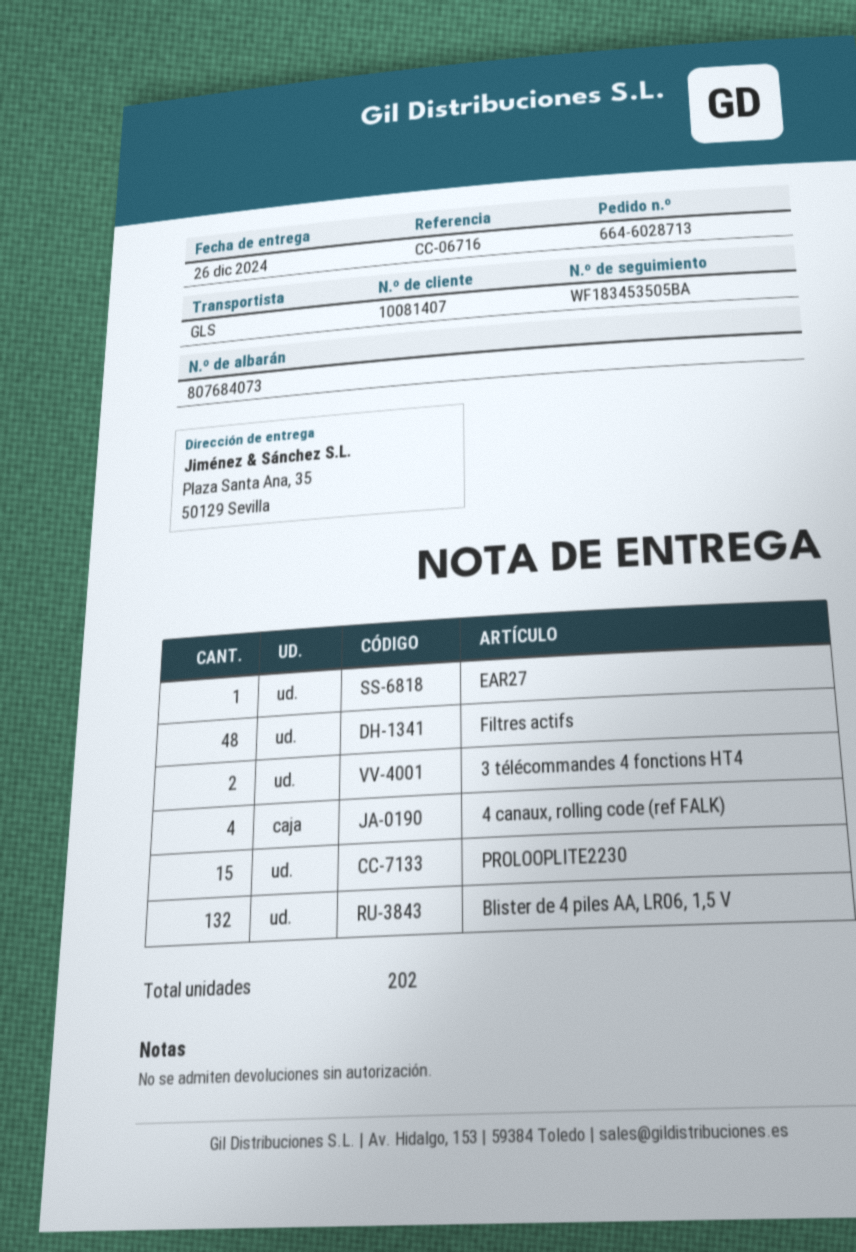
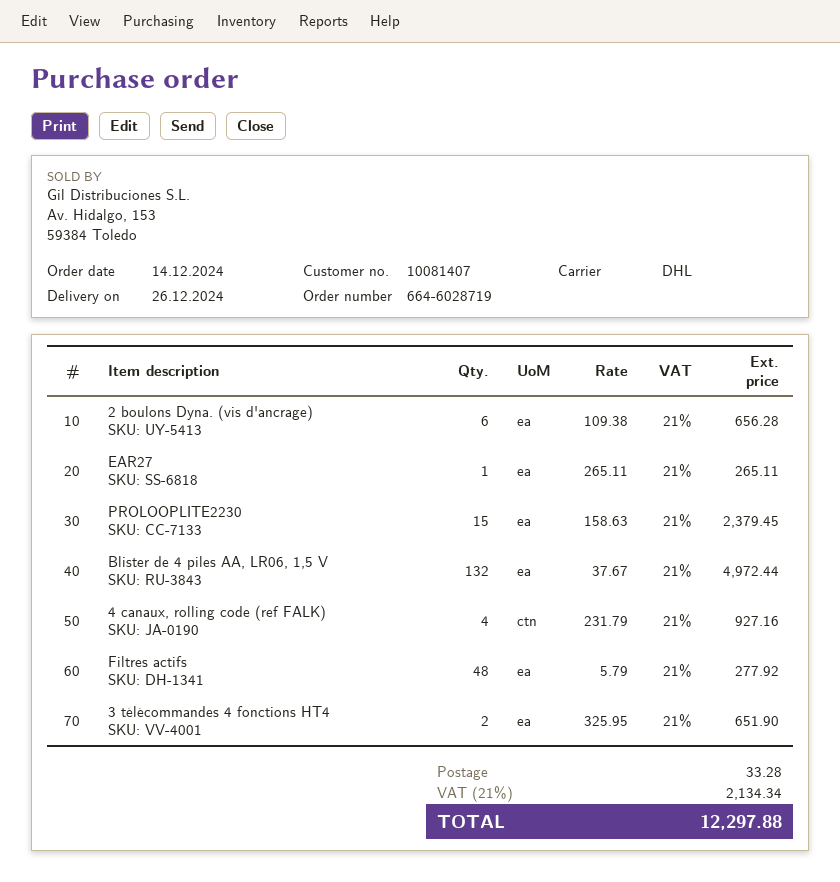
order number: 664-6028713 -> 664-6028719
shipping method: GLS -> DHL
2 boulons Dyna. (vis d'ancrage): none -> 6

